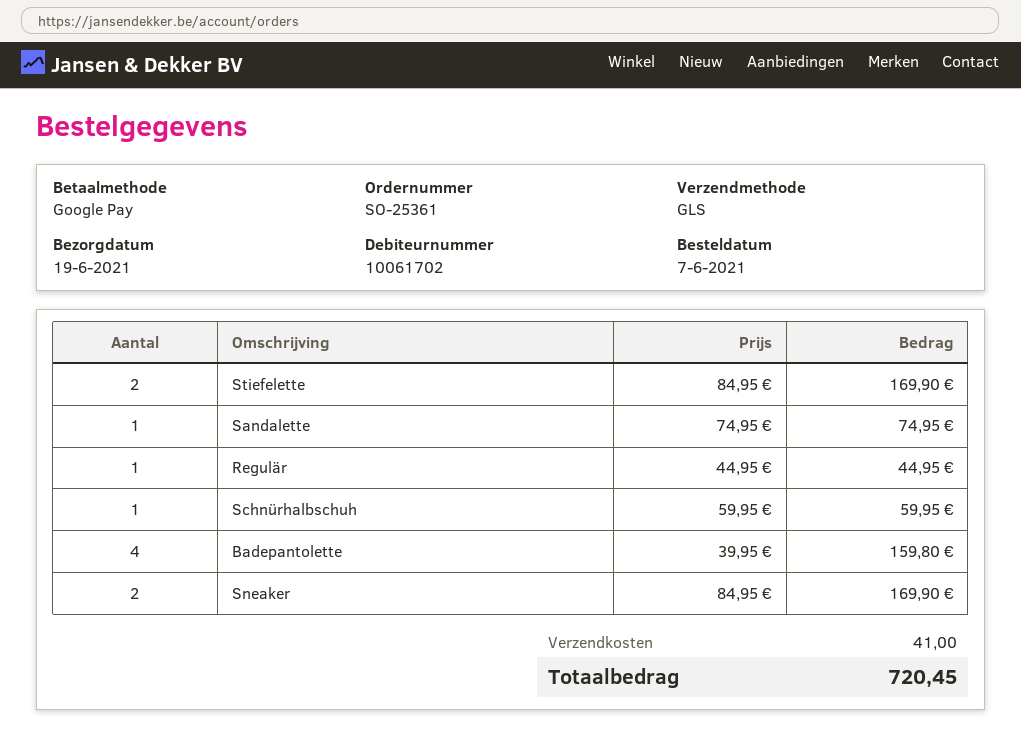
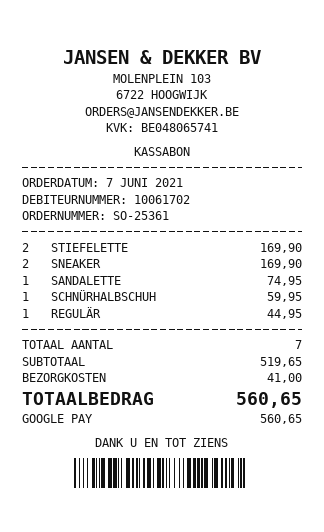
Badepantolette: 4 for 159.80 -> none
total: 720.45 -> 560.65

